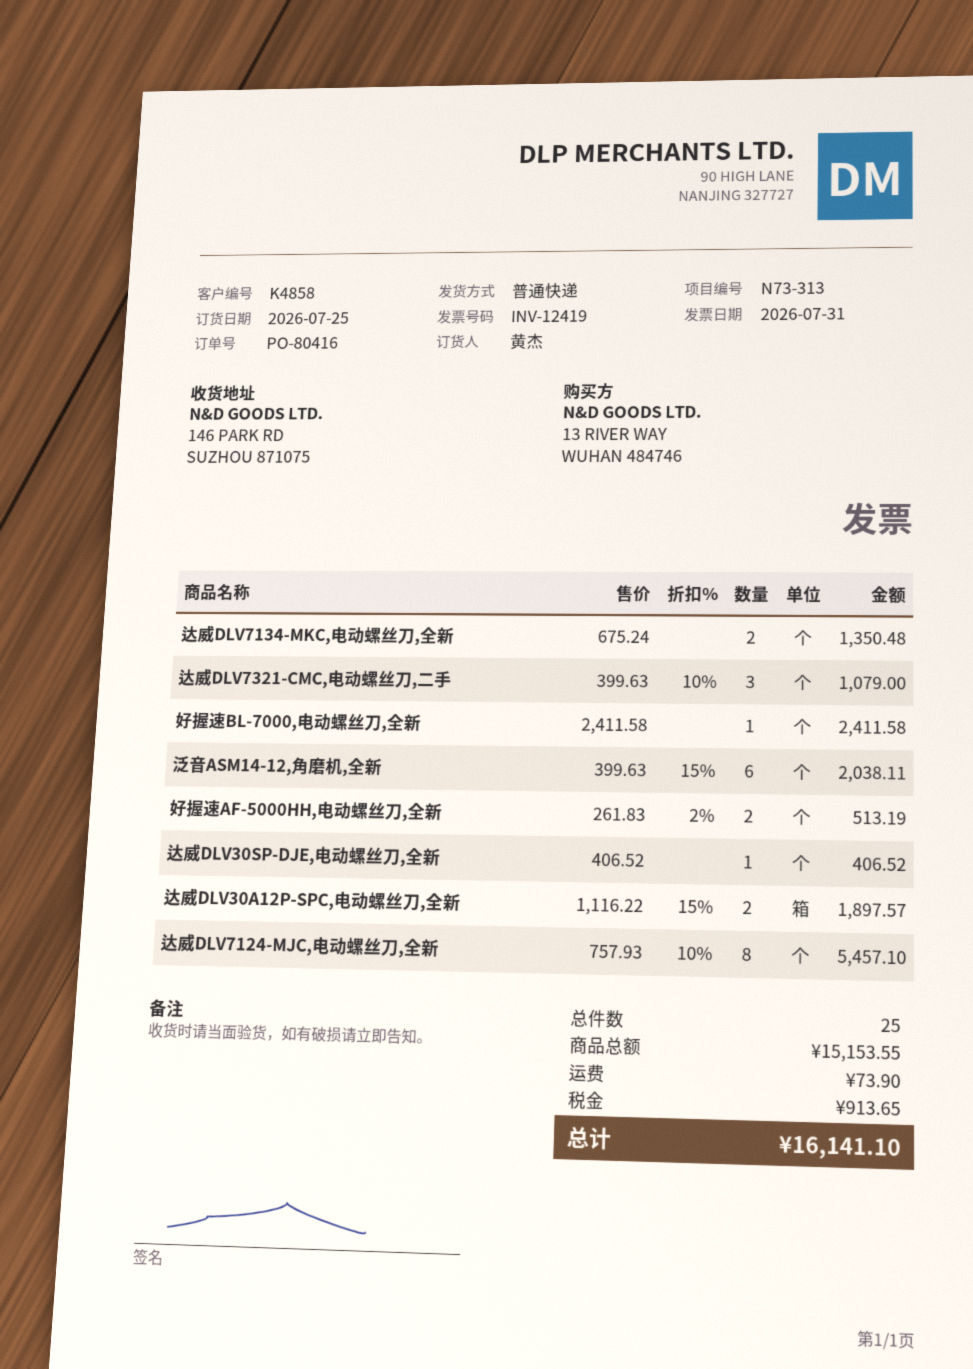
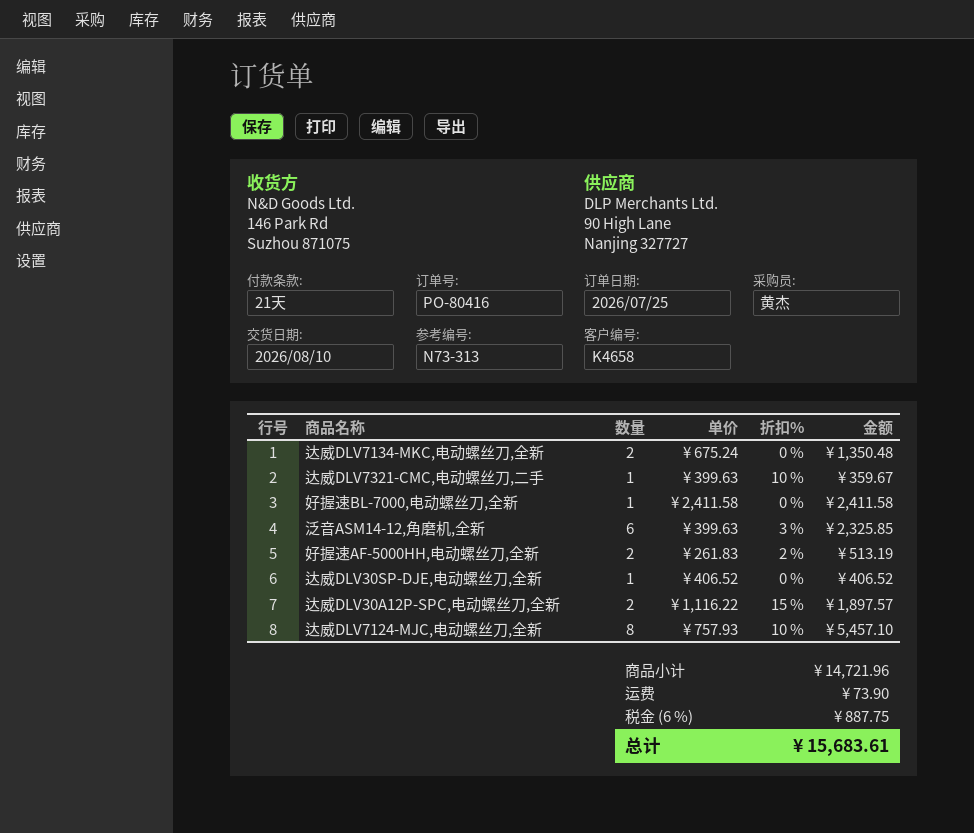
customer number: K4858 -> K4658
达威DLV7321-CMC,电动螺丝刀,二手: 3 x 399.63 - 10% = 1079.00 -> 1 x 399.63 - 10% = 359.67
泛音ASM14-12,角磨机,全新: 6 x 399.63 - 15% = 2038.11 -> 6 x 399.63 - 3% = 2325.85
subtotal: 15153.55 -> 14721.96
tax: 913.65 -> 887.75
total: 16141.10 -> 15683.61

